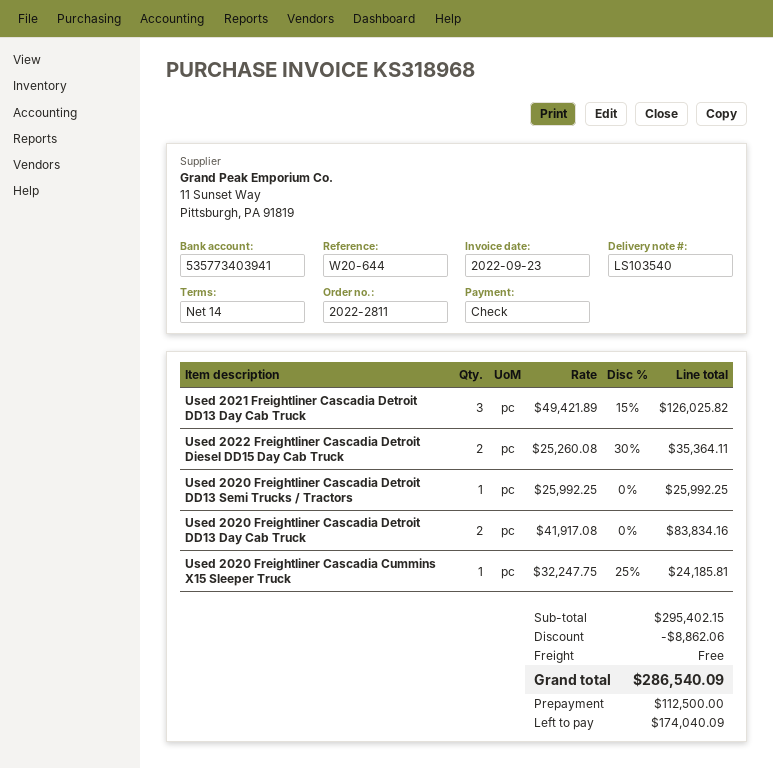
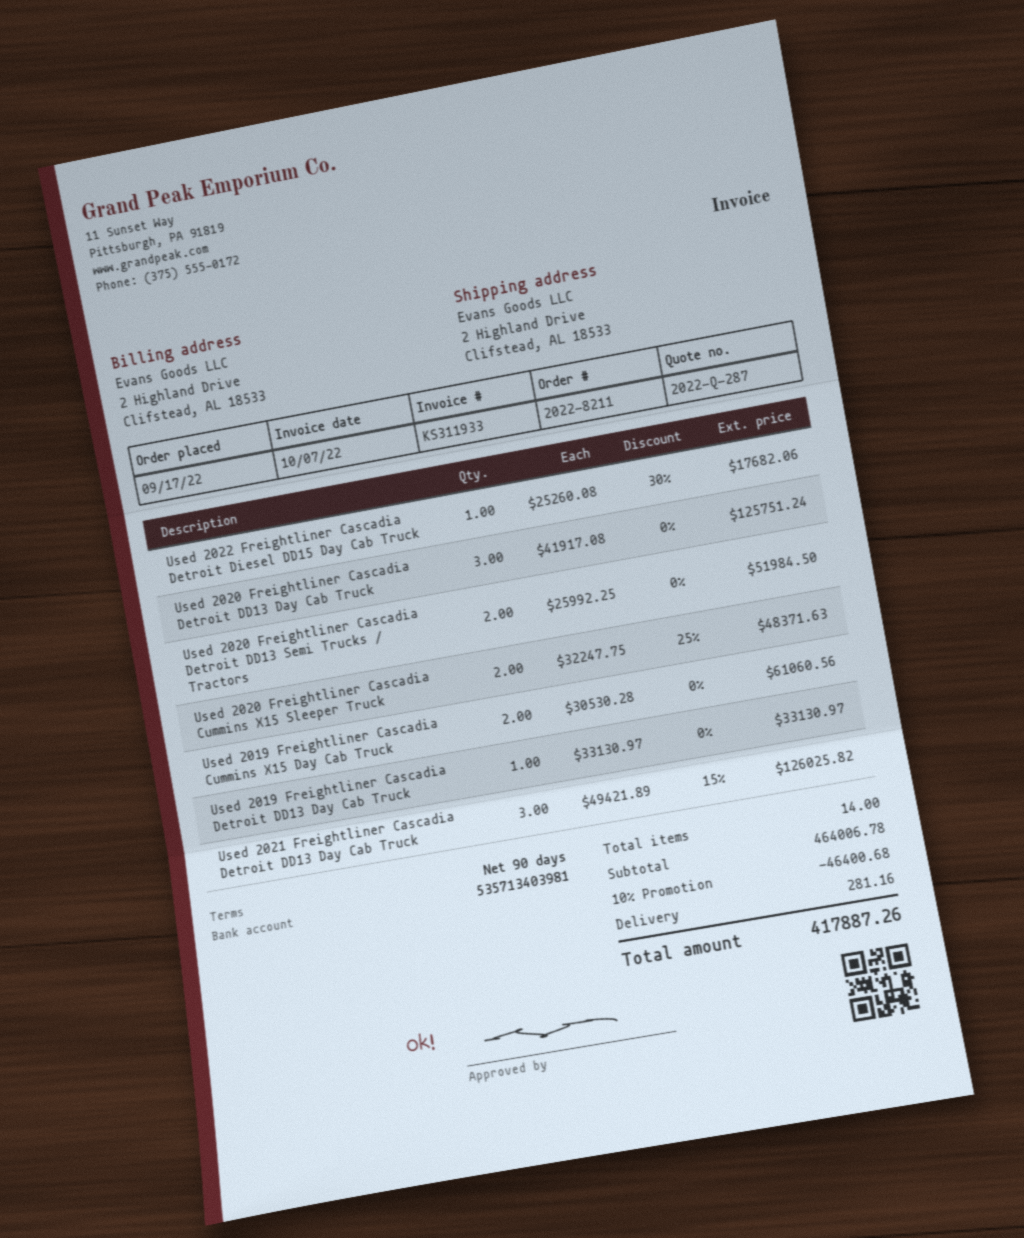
order number: 2022-2811 -> 2022-8211
invoice number: KS318968 -> KS311933
invoice date: 2022-09-23 -> 2022-10-07
payment terms: 14 days -> 90 days
bank account: 535773403941 -> 535713403981
Used 2022 Freightliner Cascadia Detroit Diesel DD15 Day Cab Truck: 2 x 25260.08 - 30% = 35364.11 -> 1 x 25260.08 - 30% = 17682.06
Used 2020 Freightliner Cascadia Detroit DD13 Semi Trucks / Tractors: 1 x 25992.25 = 25992.25 -> 2 x 25992.25 = 51984.50
Used 2020 Freightliner Cascadia Detroit DD13 Day Cab Truck: 2 x 41917.08 = 83834.16 -> 3 x 41917.08 = 125751.24
Used 2020 Freightliner Cascadia Cummins X15 Sleeper Truck: 1 x 32247.75 - 25% = 24185.81 -> 2 x 32247.75 - 25% = 48371.63
Used 2019 Freightliner Cascadia Cummins X15 Day Cab Truck: none -> 2 x 30530.28 = 61060.56
Used 2019 Freightliner Cascadia Detroit DD13 Day Cab Truck: none -> 1 x 33130.97 = 33130.97
subtotal: 295402.15 -> 464006.78
discount: 8862.06 -> 46400.68
shipping: 0.00 -> 281.16
total: 286540.09 -> 417887.26

